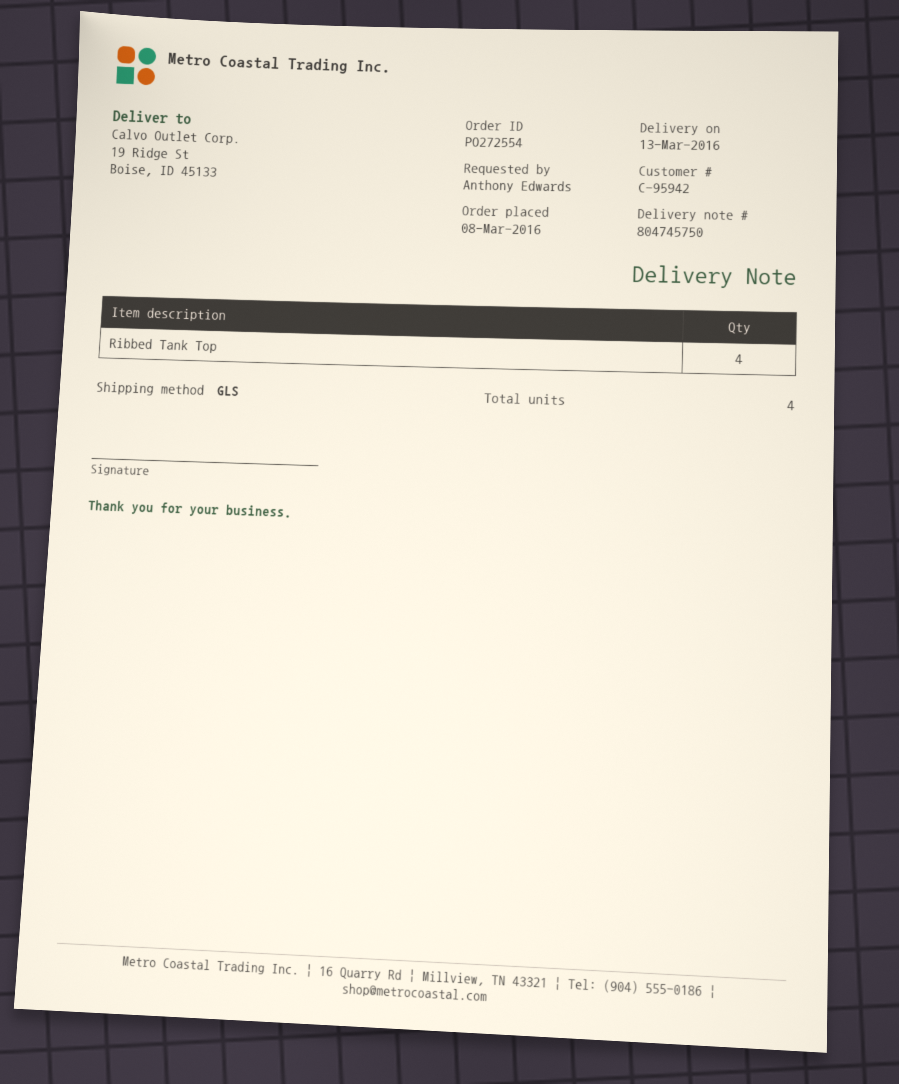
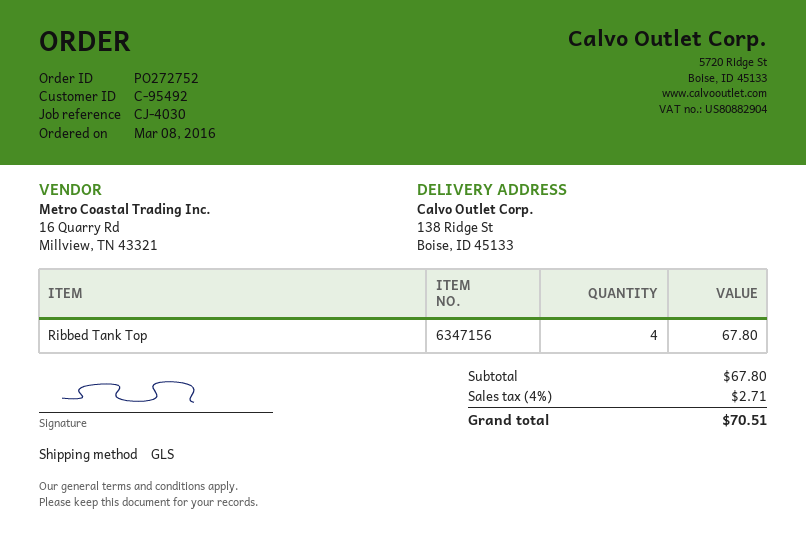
order number: PO272554 -> PO272752
customer number: C-95942 -> C-95492
ship to: 19 Ridge St, Boise, ID 45133 -> 138 Ridge St, Boise, ID 45133

